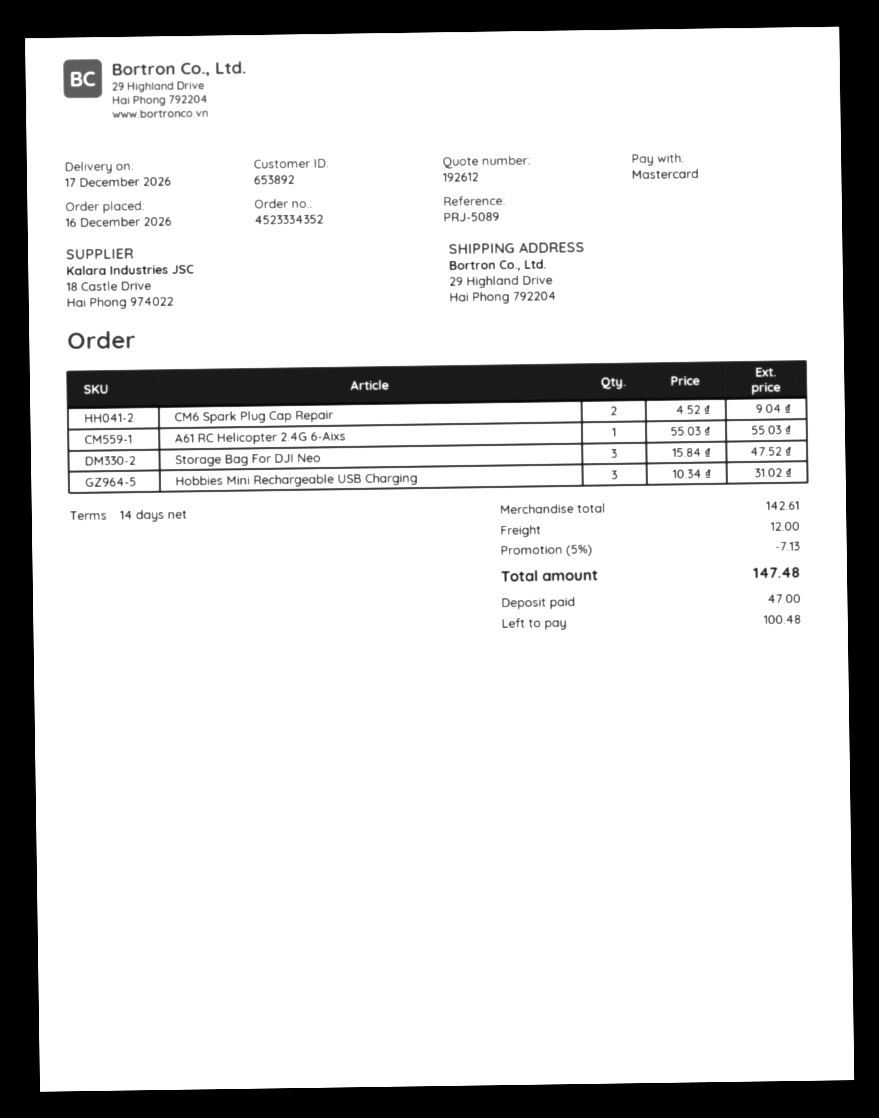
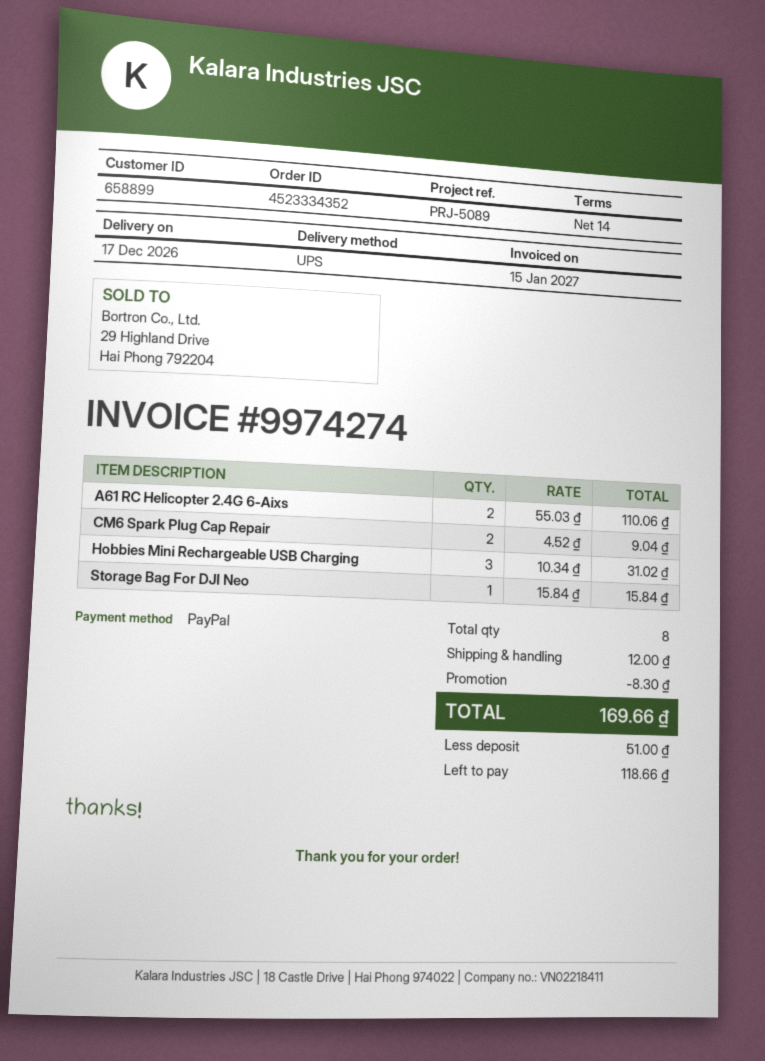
customer number: 653892 -> 658899
payment method: Mastercard -> PayPal
A61 RC Helicopter 2.4G 6-Aixs: 1 x 55.03 = 55.03 -> 2 x 55.03 = 110.06
Storage Bag For DJI Neo: 3 x 15.84 = 47.52 -> 1 x 15.84 = 15.84
discount: 7.13 -> 8.30
total: 147.48 -> 169.66
deposit: 47.00 -> 51.00
balance: 100.48 -> 118.66

